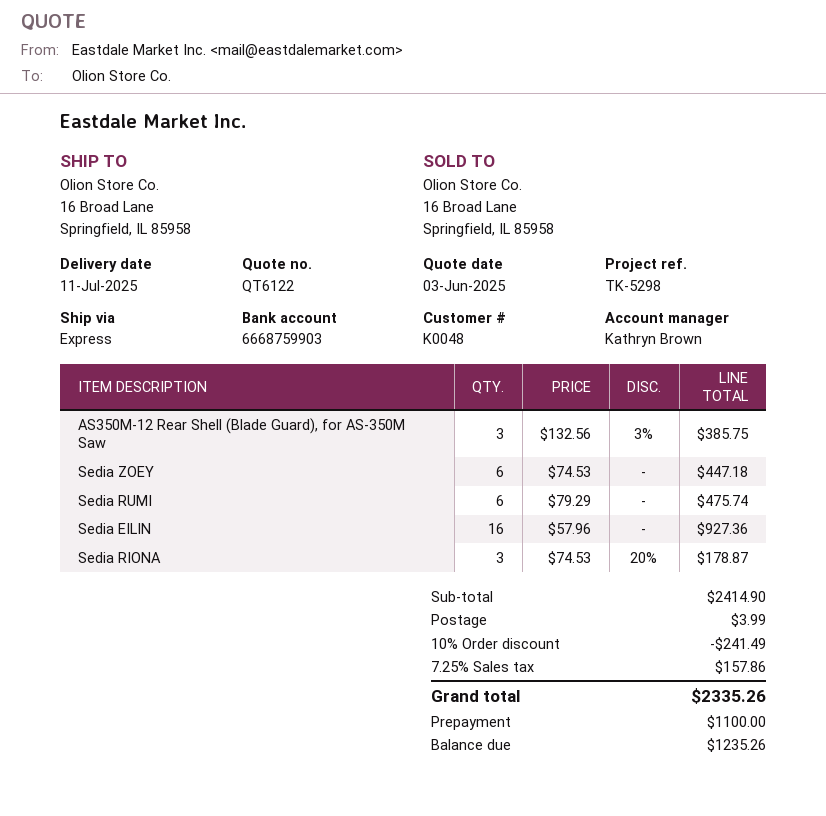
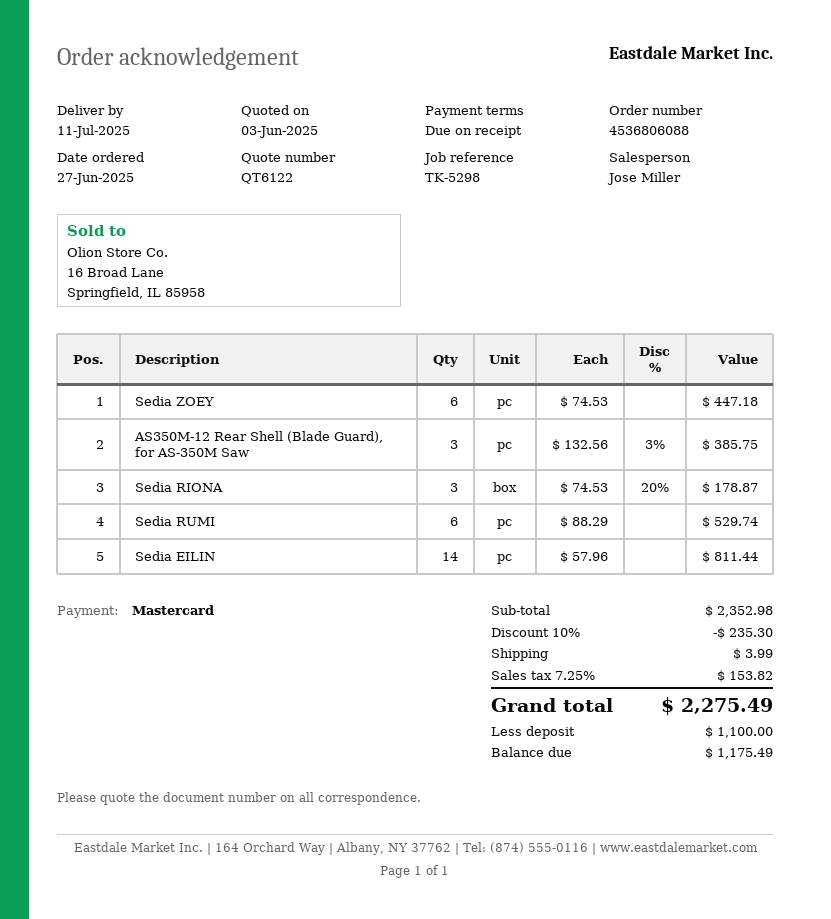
sales rep: Kathryn Brown -> Jose Miller
Sedia RUMI: 6 x 79.29 = 475.74 -> 6 x 88.29 = 529.74
Sedia EILIN: 16 x 57.96 = 927.36 -> 14 x 57.96 = 811.44
subtotal: 2414.90 -> 2352.98
discount: 10% = 241.49 -> 10% = 235.30
tax: 7.25% = 157.86 -> 7.25% = 153.82
total: 2335.26 -> 2275.49
balance: 1235.26 -> 1175.49

